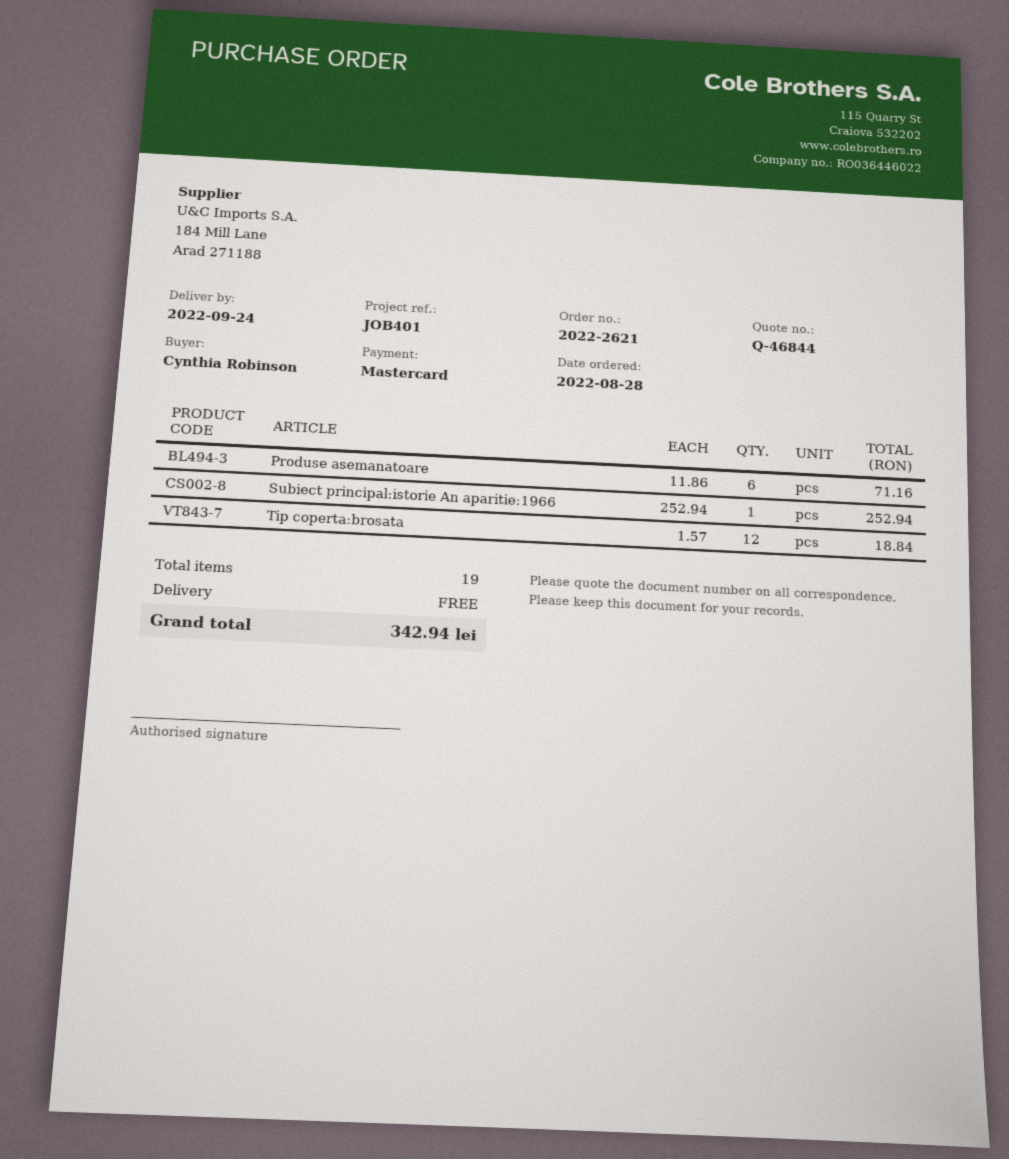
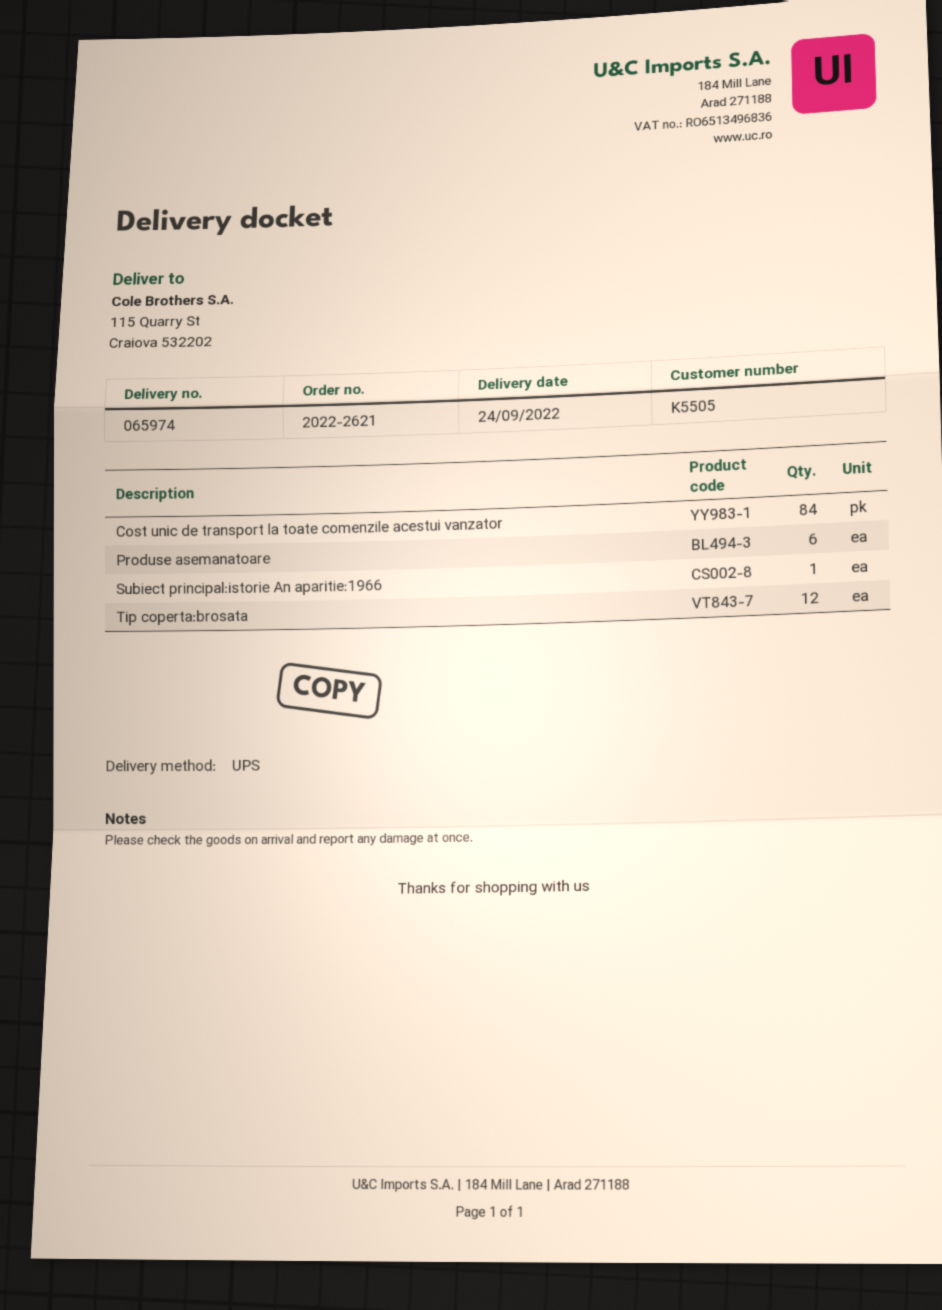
Cost unic de transport la toate comenzile acestui vanzator: none -> 84

